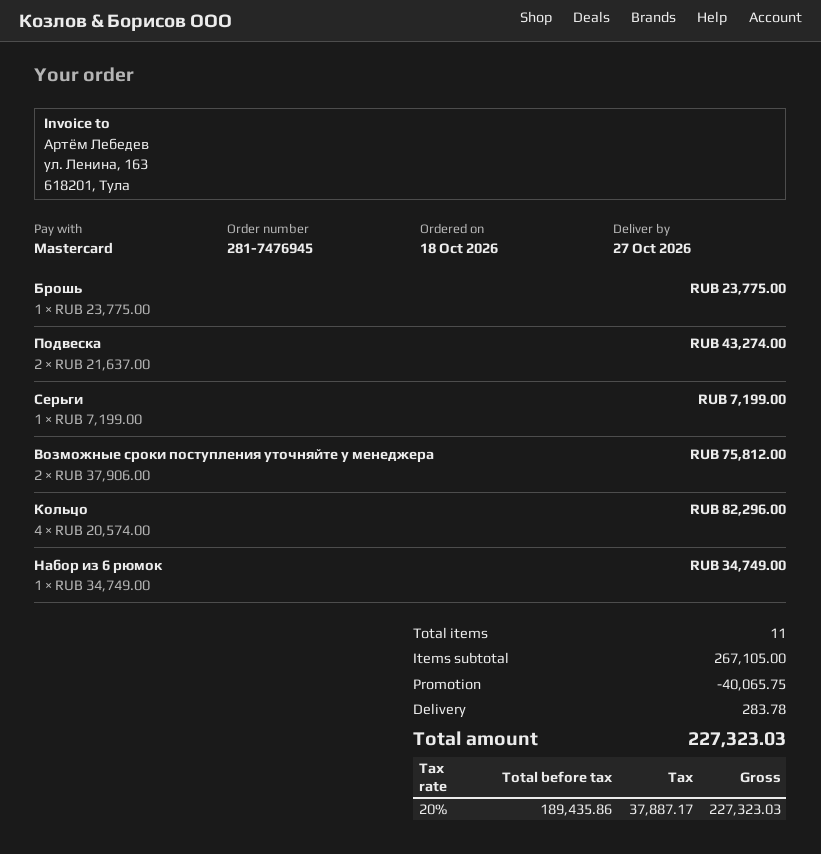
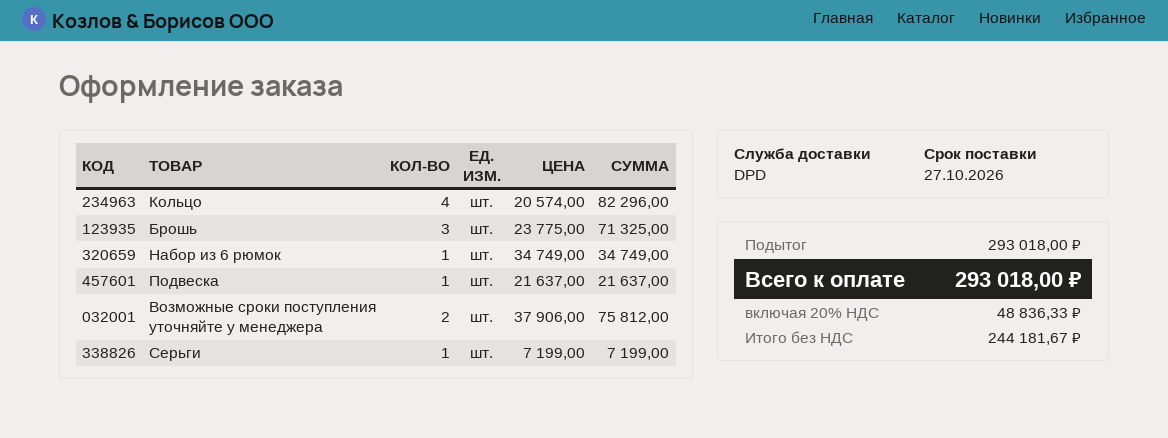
Брошь: 1 x 23775.00 = 23775.00 -> 3 x 23775.00 = 71325.00
Подвеска: 2 x 21637.00 = 43274.00 -> 1 x 21637.00 = 21637.00
subtotal: 267105.00 -> 293018.00
discount: 40065.75 -> none
shipping: 283.78 -> none
net: 189435.86 -> 244181.67
tax: 20% = 37887.17 -> 20% = 48836.33
total: 227323.03 -> 293018.00

